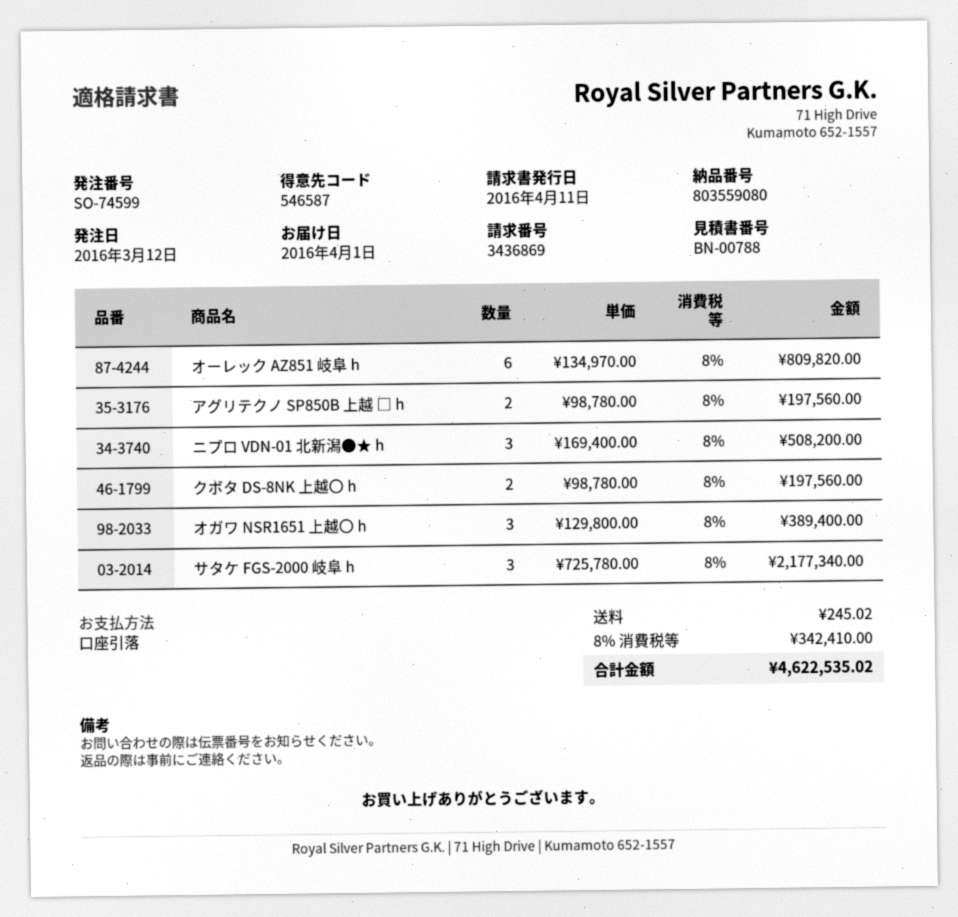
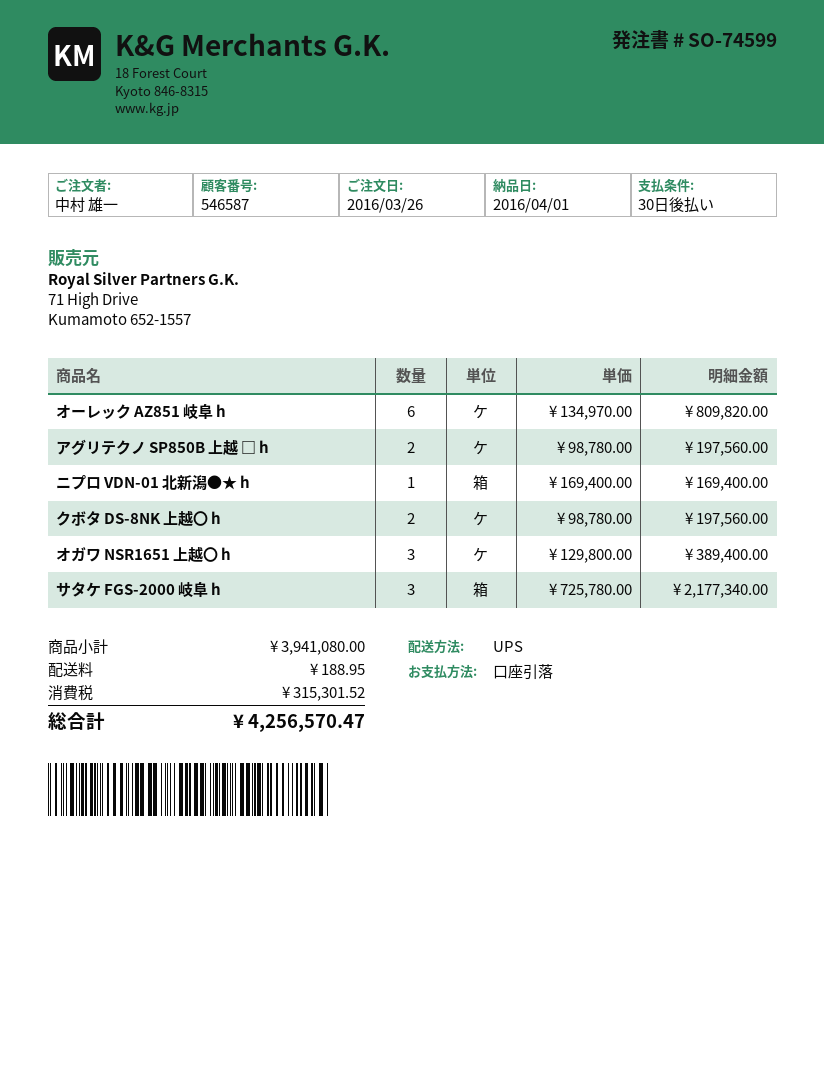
order date: 2016-03-12 -> 2016-03-26
ニプロ VDN-01 北新潟●★ h: 3 x 169400.00 = 508200.00 -> 1 x 169400.00 = 169400.00
shipping: 245.02 -> 188.95
tax: 342410.00 -> 315301.52
total: 4622535.02 -> 4256570.47

